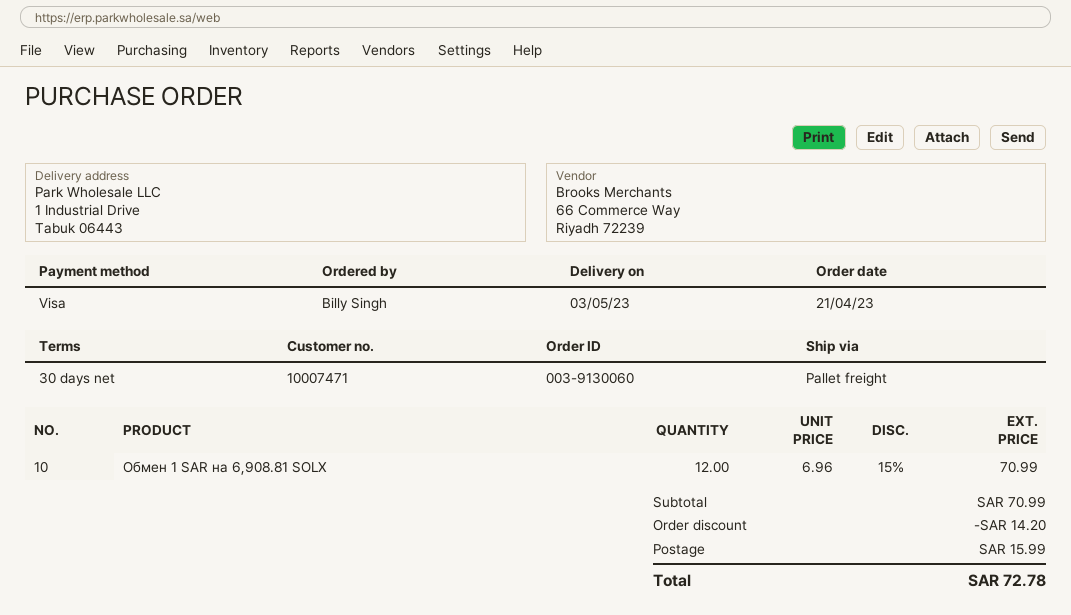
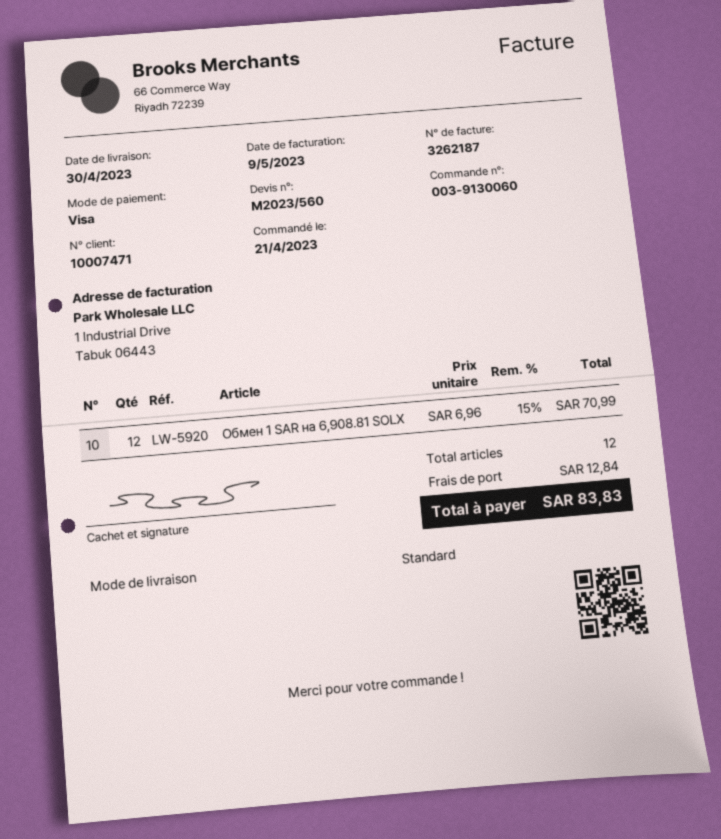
delivery date: 2023-05-03 -> 2023-04-30
shipping method: pallet freight -> standard
discount: 14.20 -> none
shipping: 15.99 -> 12.84
total: 72.78 -> 83.83

